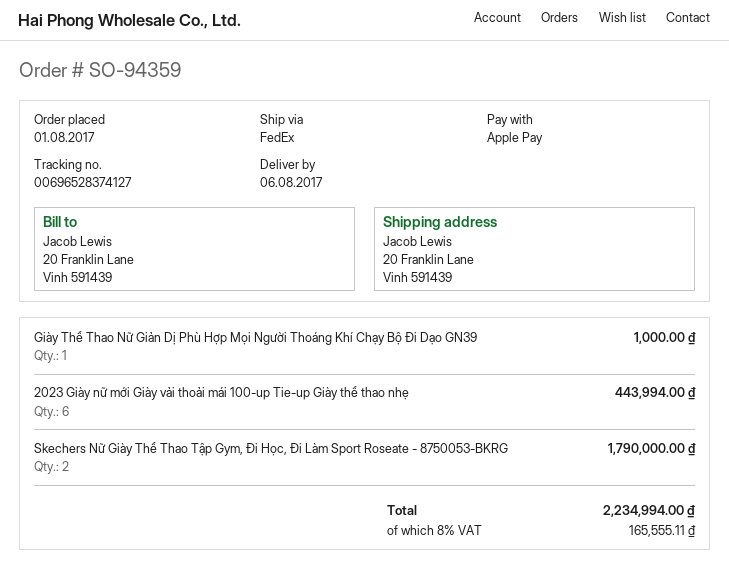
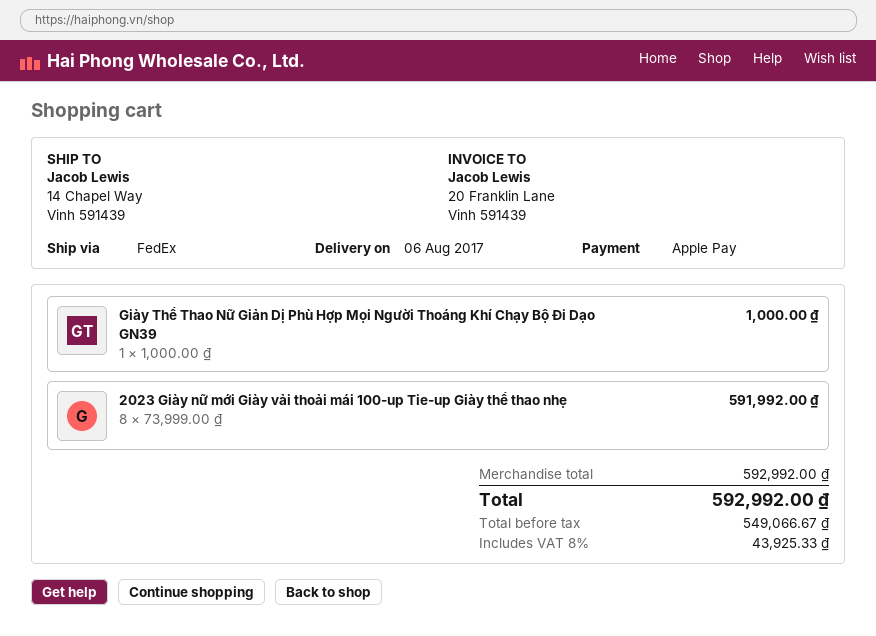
ship to: 20 Franklin Lane, Vinh 591439 -> 14 Chapel Way, Vinh 591439
2023 Giày nữ mới Giày vải thoải mái 100-up Tie-up Giày thể thao nhẹ: 6 for 443994.00 -> 8 for 591992.00
Skechers Nữ Giày Thể Thao Tập Gym, Đi Học, Đi Làm Sport Roseate - 8750053-BKRG: 2 for 1790000.00 -> none
tax: 8% = 165555.11 -> 8% = 43925.33
total: 2234994.00 -> 592992.00

